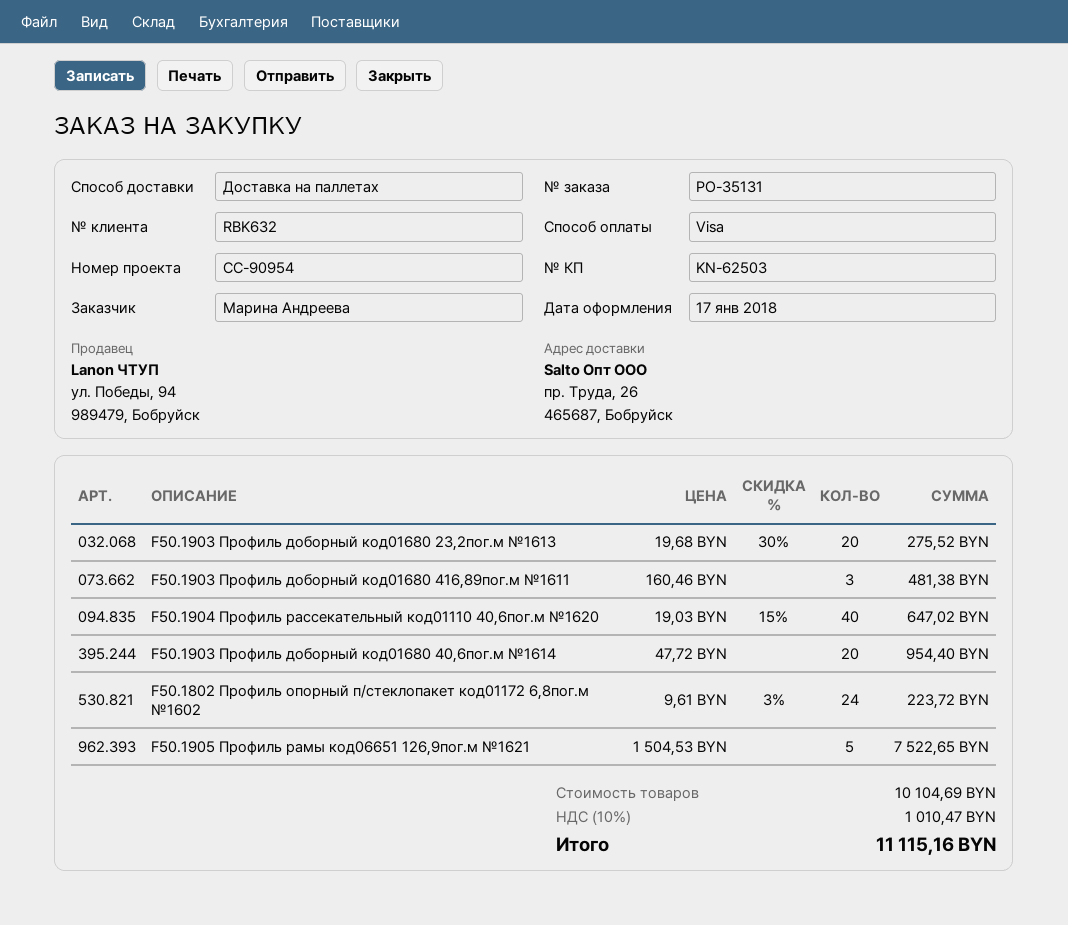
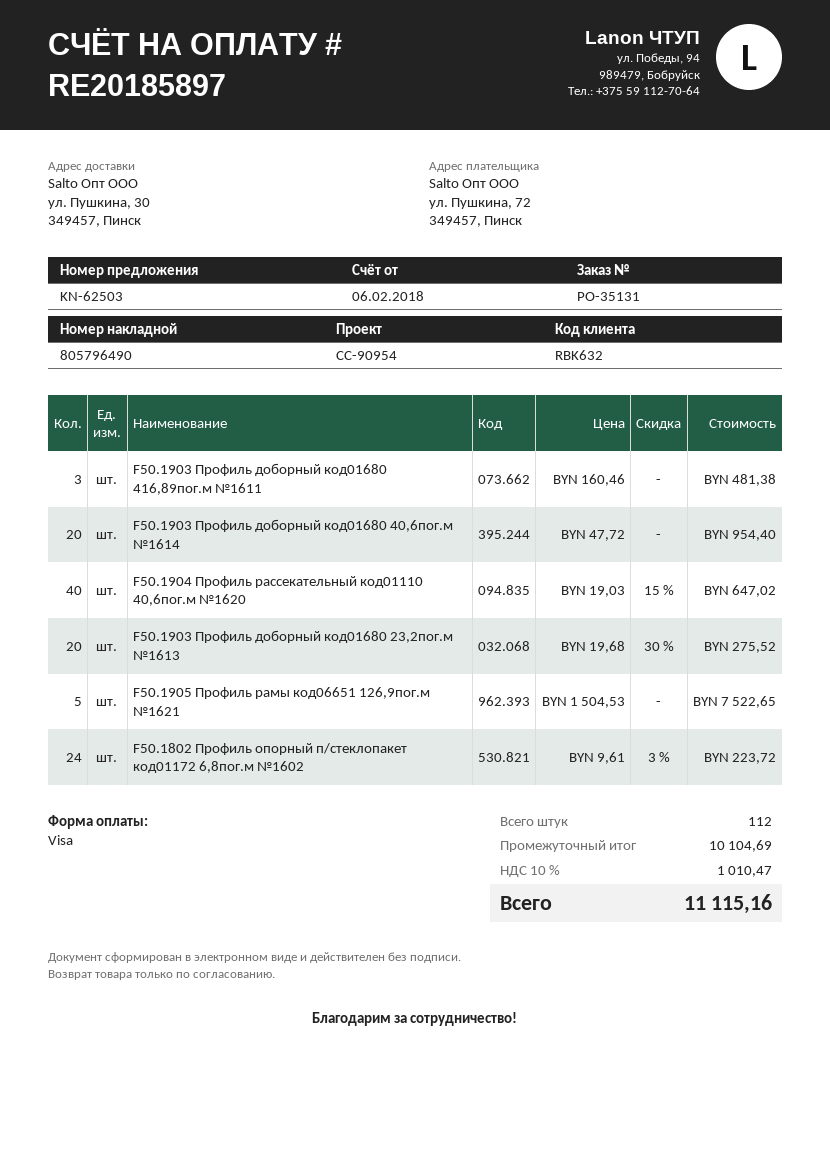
ship to: пр. Труда, 26, 465687, Бобруйск -> ул. Пушкина, 30, 349457, Пинск

